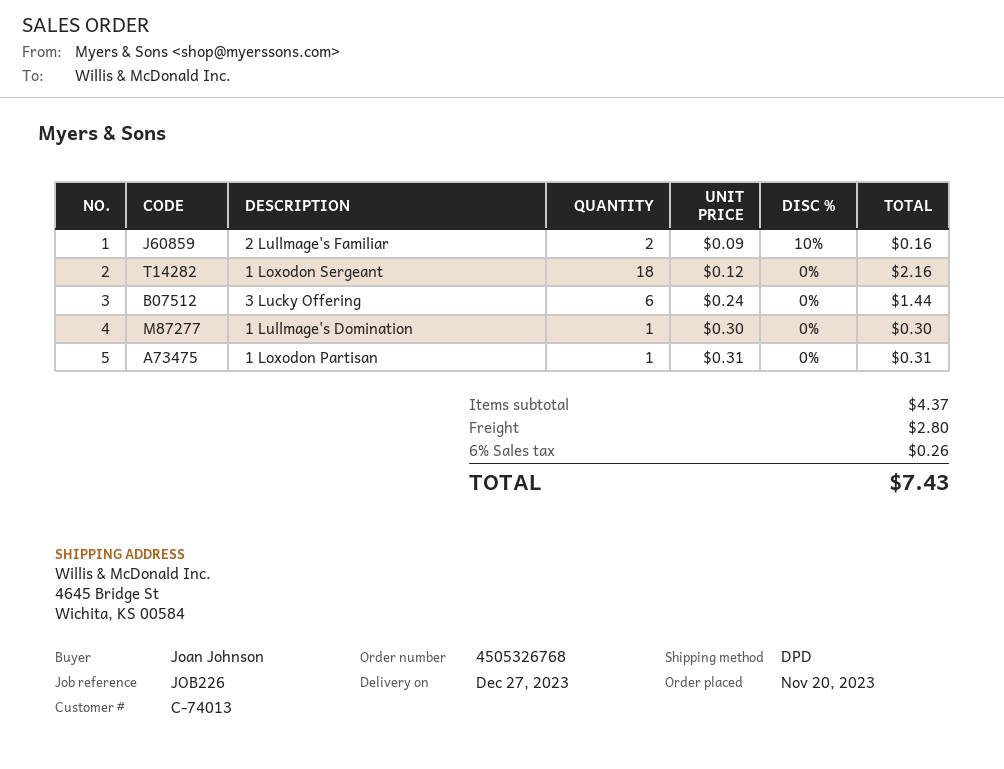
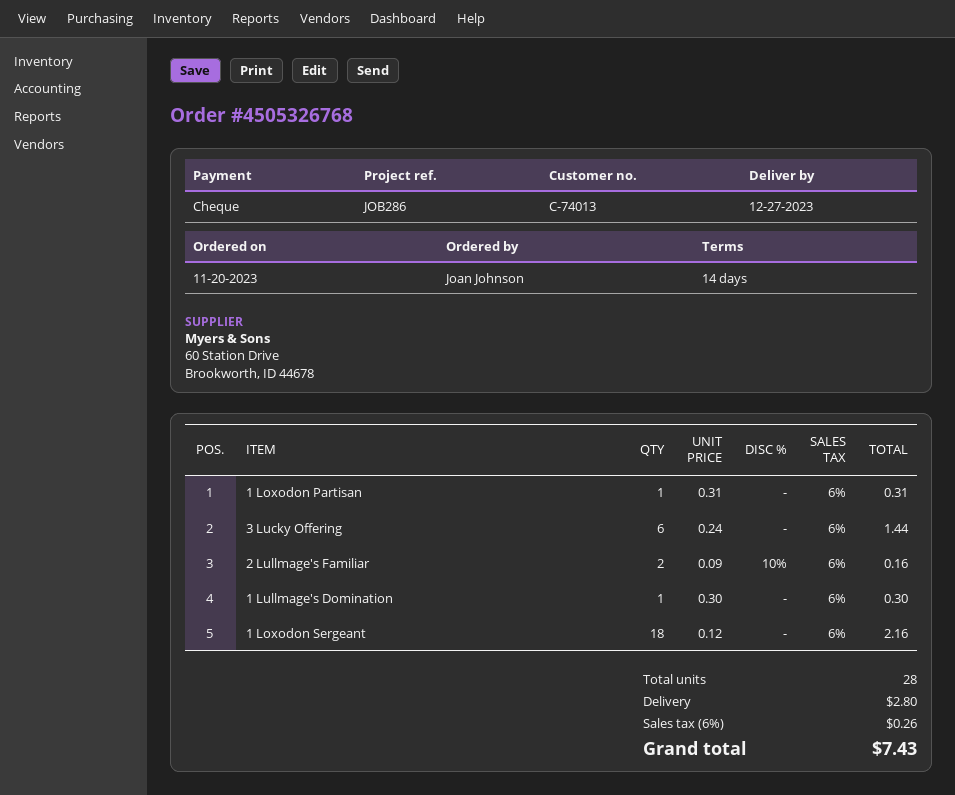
reference: JOB226 -> JOB286

